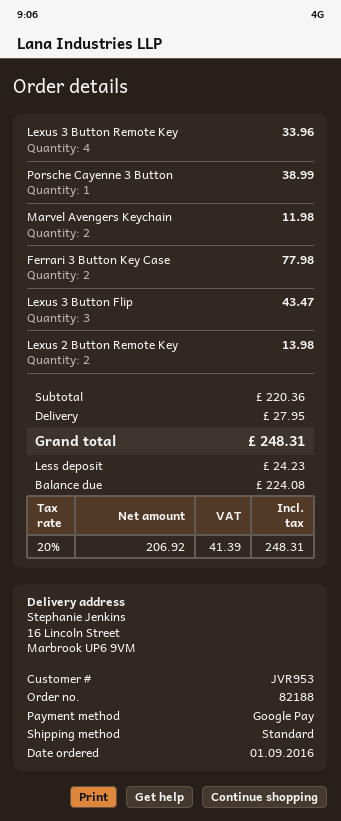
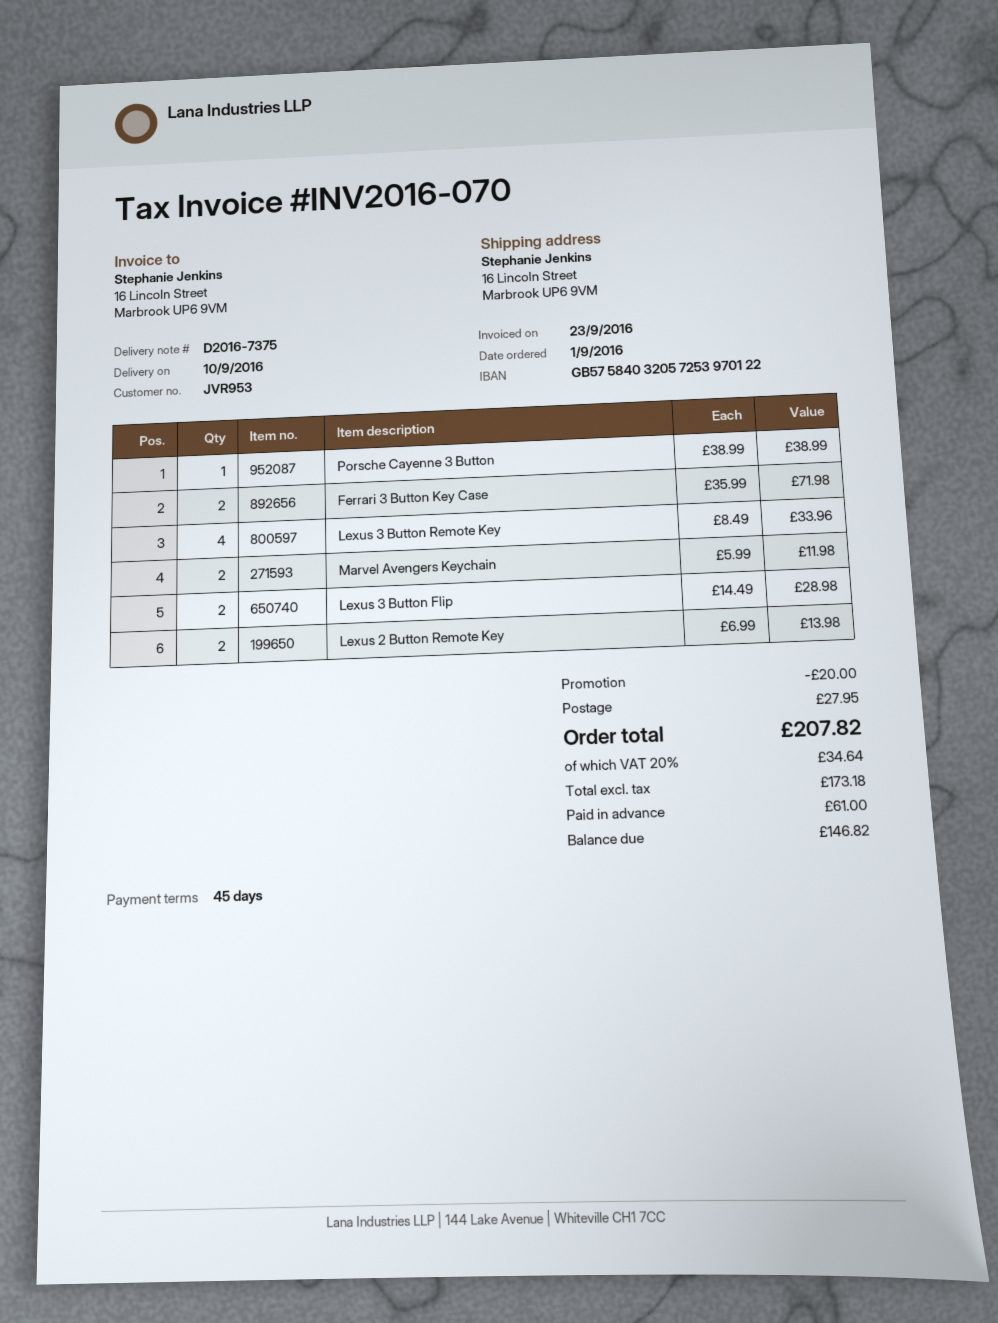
Ferrari 3 Button Key Case: 2 for 77.98 -> 2 for 71.98
Lexus 3 Button Flip: 3 for 43.47 -> 2 for 28.98
discount: none -> 20.00
net: 206.92 -> 173.18
tax: 20% = 41.39 -> 20% = 34.64
total: 248.31 -> 207.82
deposit: 24.23 -> 61.00
balance: 224.08 -> 146.82

